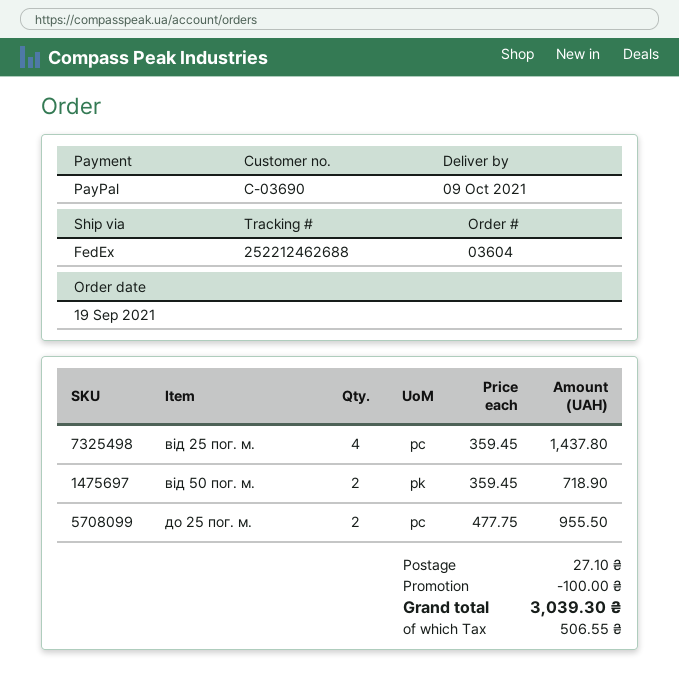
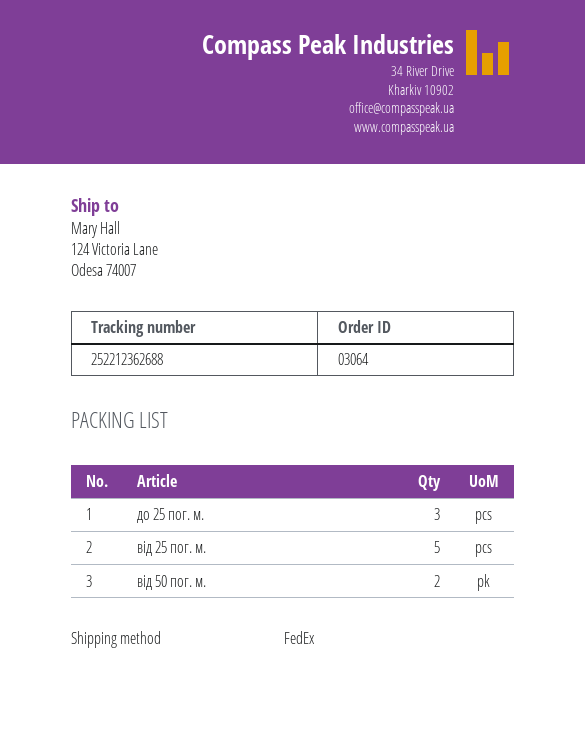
order number: 03604 -> 03064
tracking number: 252212462688 -> 252212362688
від 25 пог. м.: 4 -> 5
до 25 пог. м.: 2 -> 3

